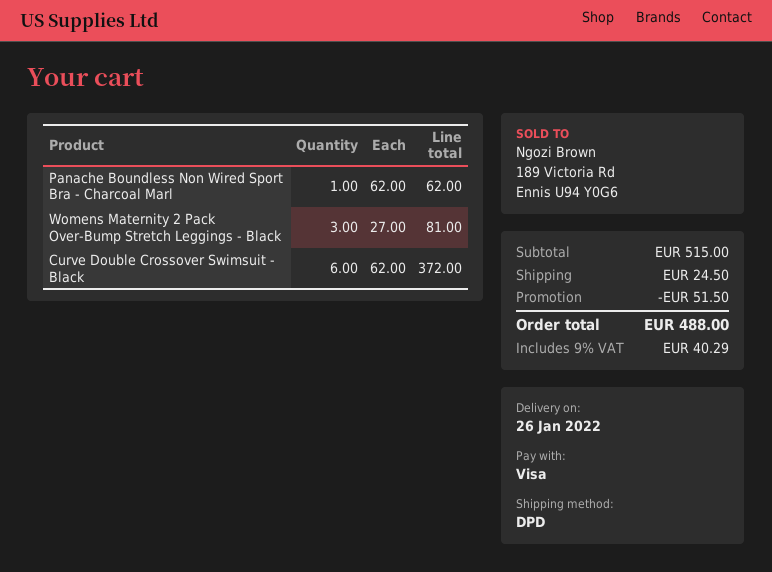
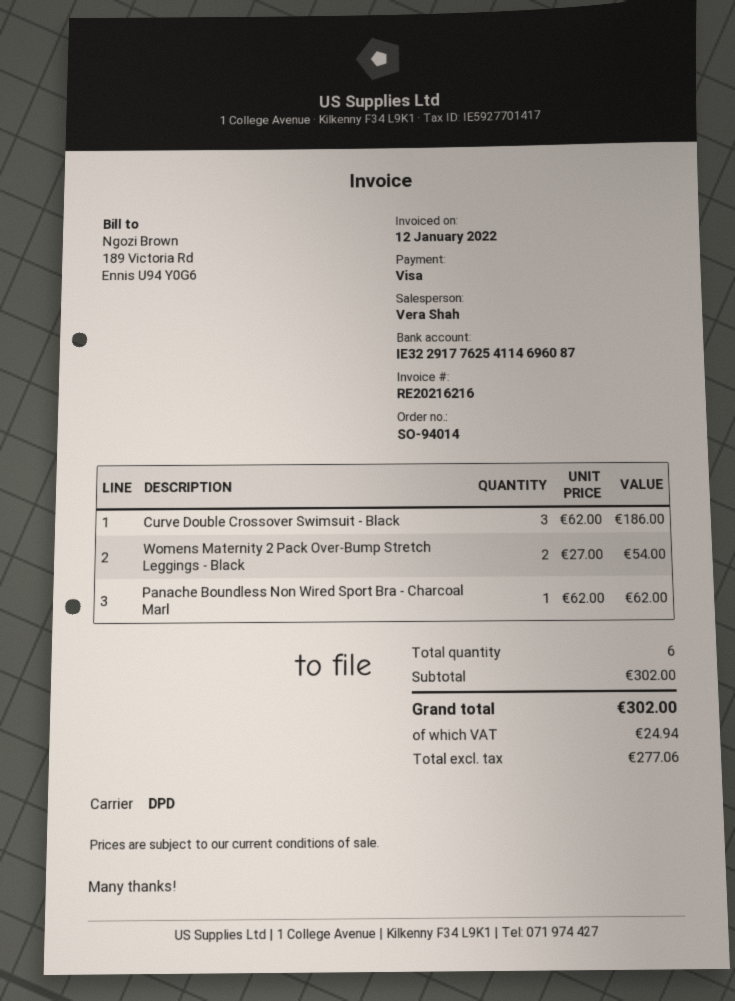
Womens Maternity 2 Pack Over-Bump Stretch Leggings - Black: 3 x 27.00 = 81.00 -> 2 x 27.00 = 54.00
Curve Double Crossover Swimsuit - Black: 6 x 62.00 = 372.00 -> 3 x 62.00 = 186.00
subtotal: 515.00 -> 302.00
discount: 51.50 -> none
shipping: 24.50 -> none
tax: 40.29 -> 24.94
total: 488.00 -> 302.00

